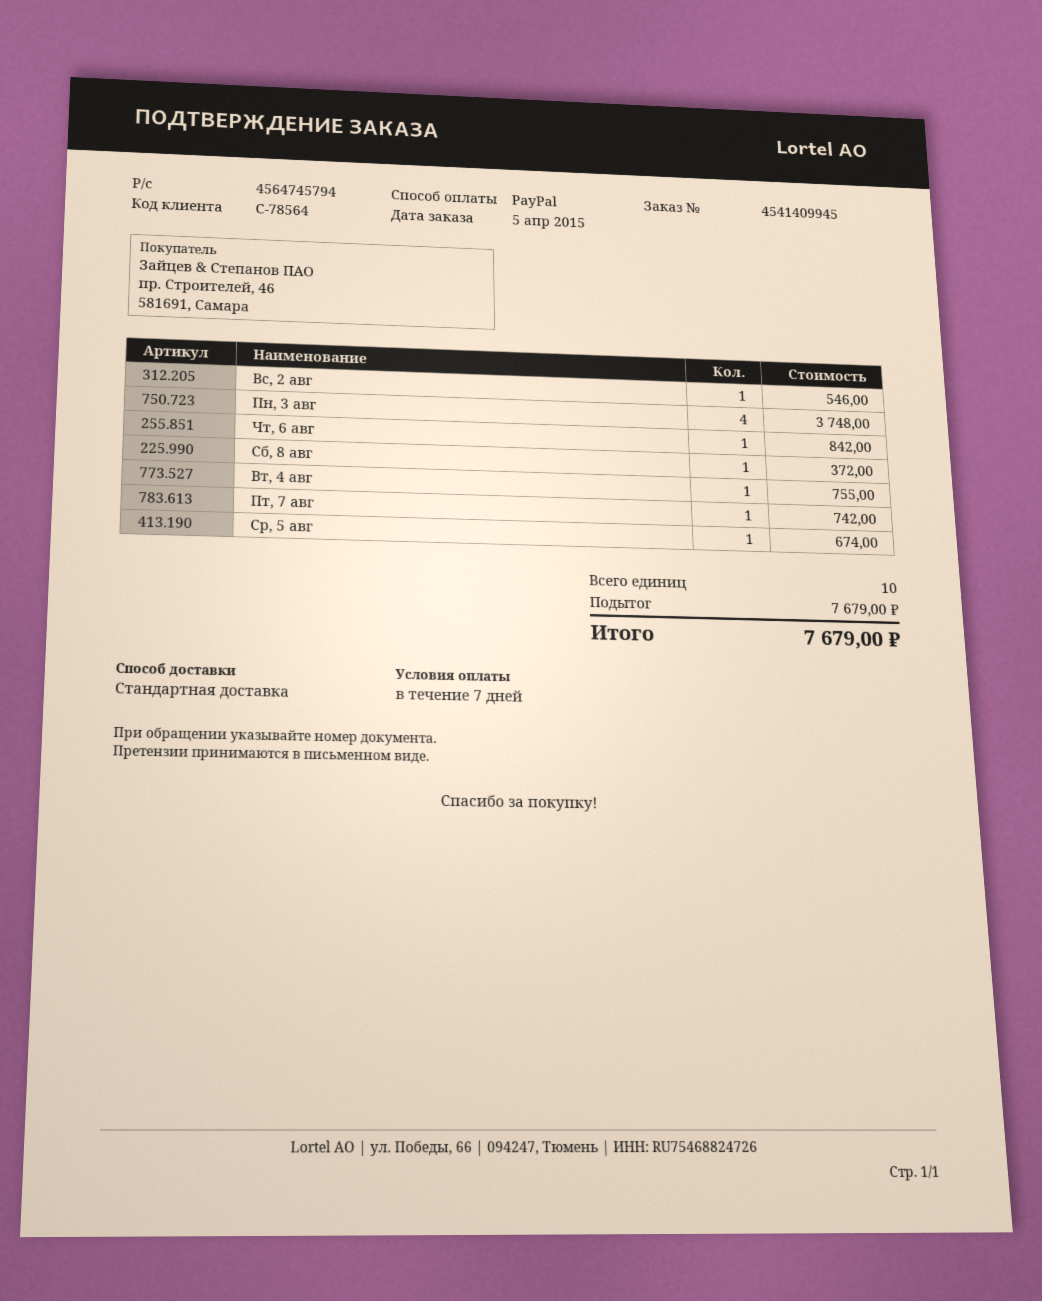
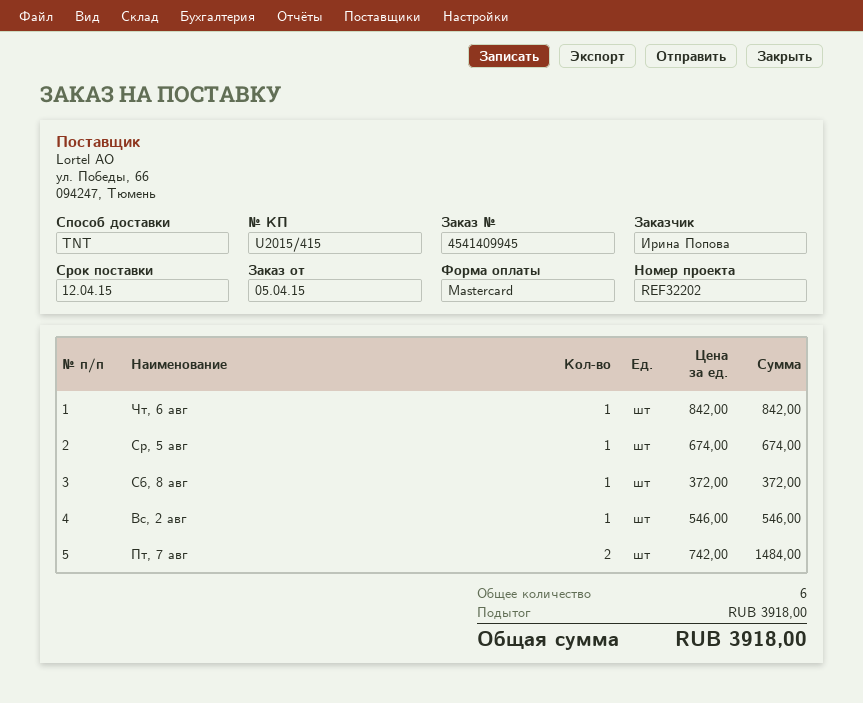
payment method: PayPal -> Mastercard
shipping method: standard -> TNT
Пн, 3 авг: 4 for 3748.00 -> none
Вт, 4 авг: 1 for 755.00 -> none
Пт, 7 авг: 1 for 742.00 -> 2 for 1484.00
total quantity: 10 -> 6
subtotal: 7679.00 -> 3918.00
total: 7679.00 -> 3918.00

